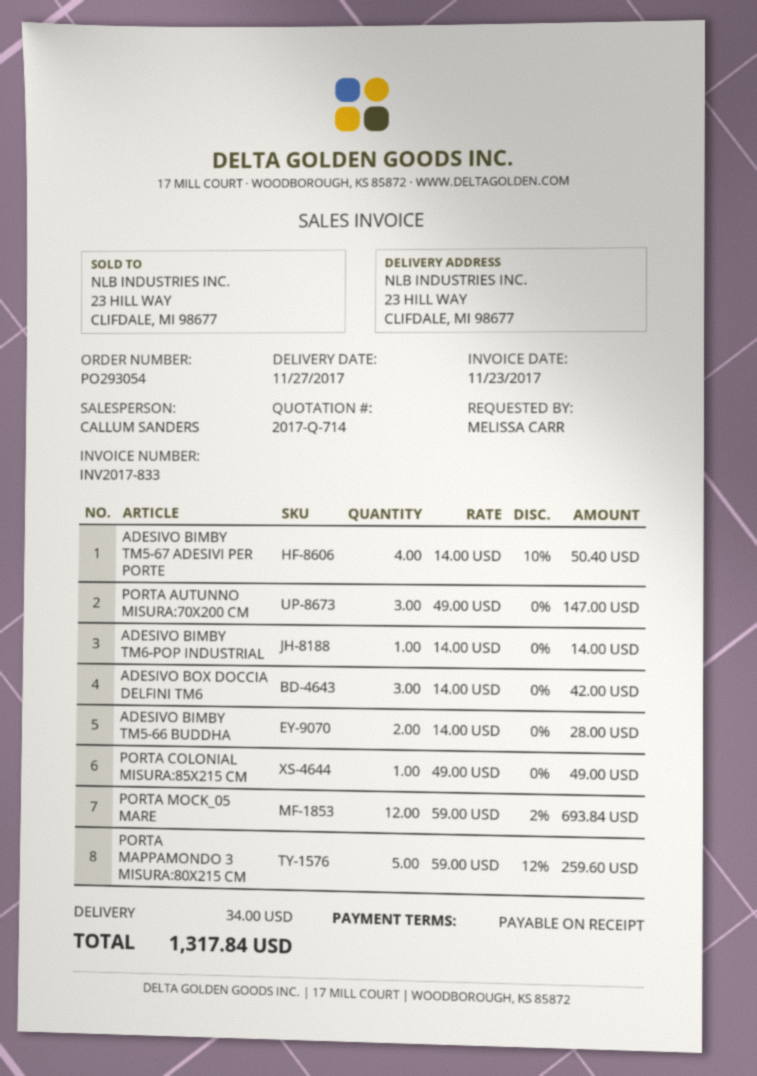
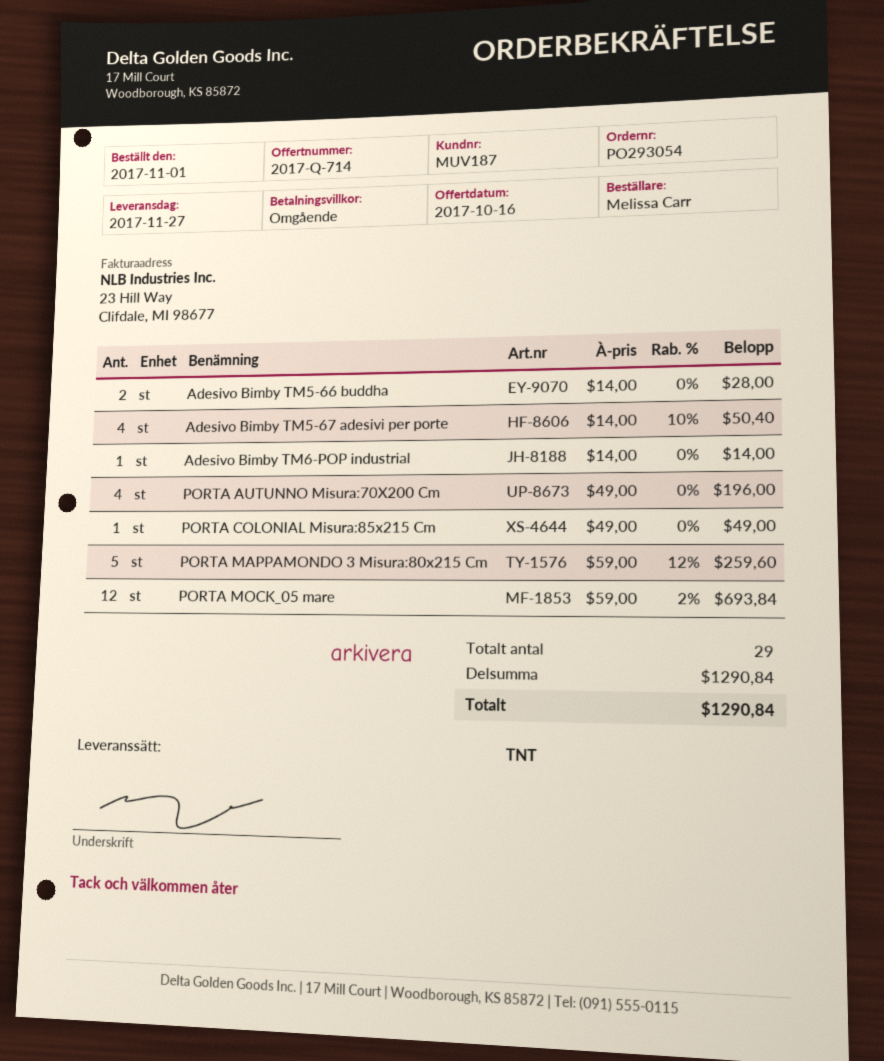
PORTA AUTUNNO MISURA:70X200 CM: 3 x 49.00 = 147.00 -> 4 x 49.00 = 196.00
ADESIVO BOX DOCCIA DELFINI TM6: 3 x 14.00 = 42.00 -> none
shipping: 34.00 -> none
total: 1317.84 -> 1290.84

